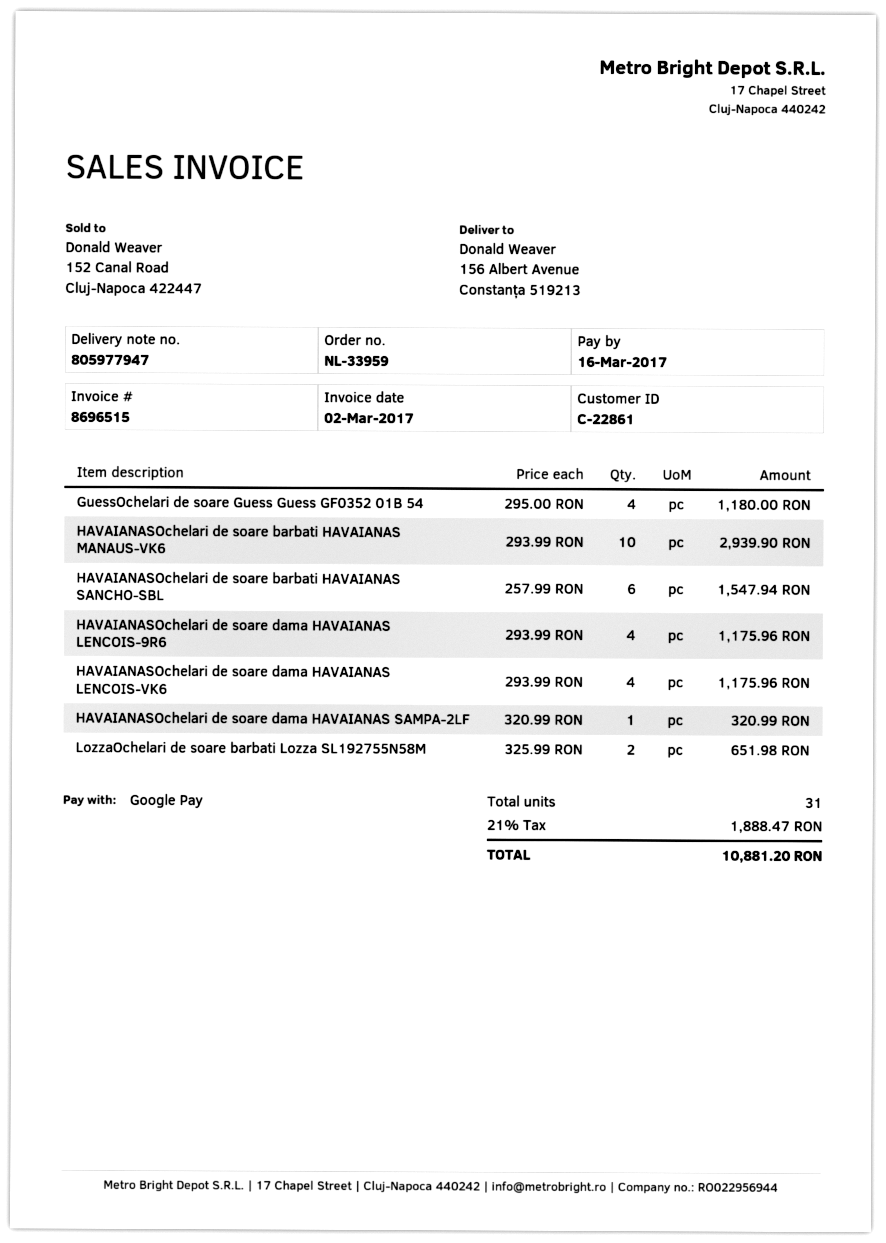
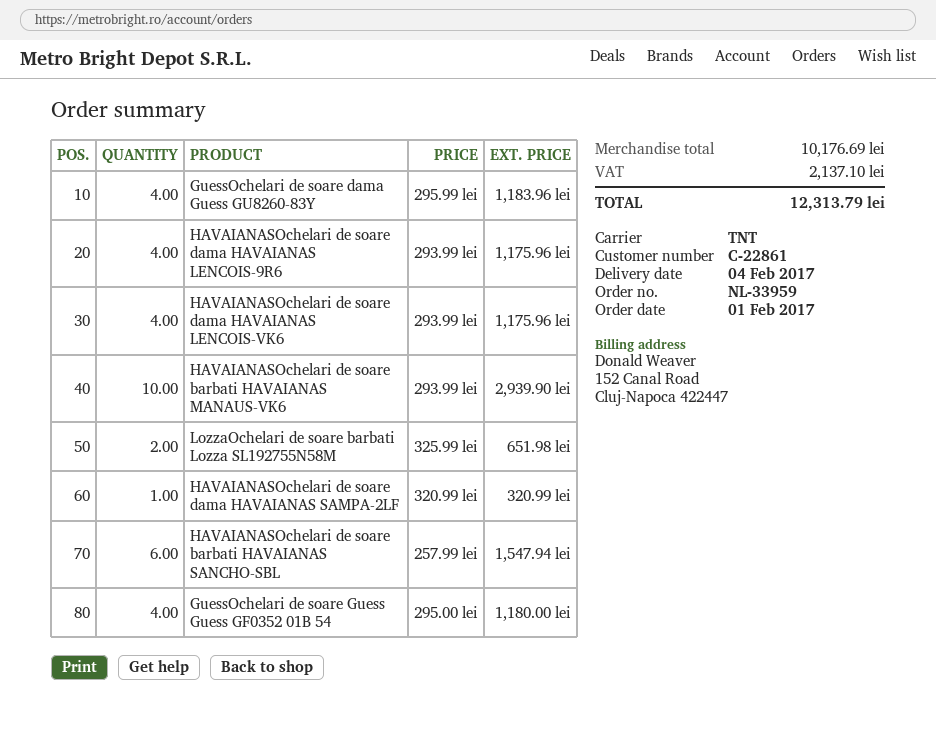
GuessOchelari de soare dama Guess GU8260-83Y: none -> 4 x 295.99 = 1183.96
tax: 1888.47 -> 2137.10
total: 10881.20 -> 12313.79

